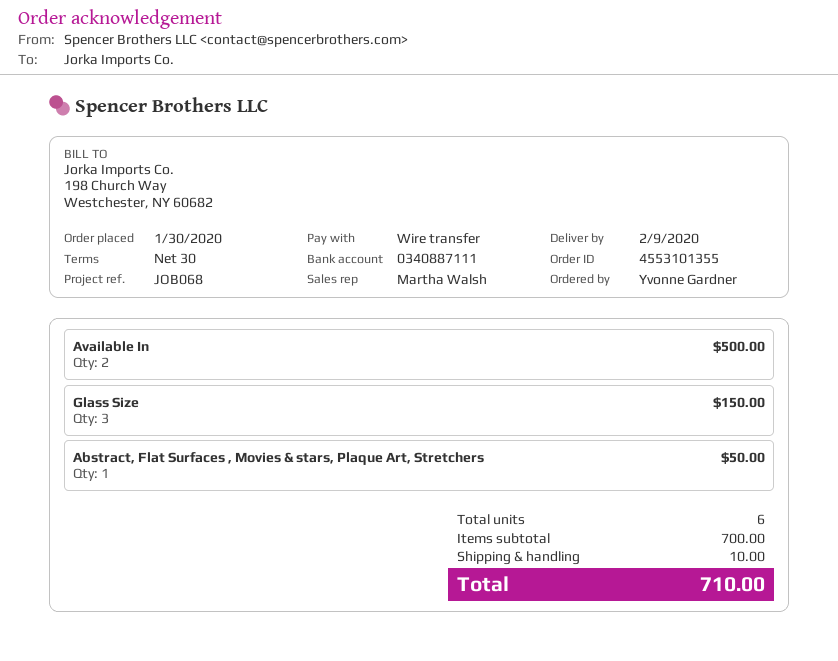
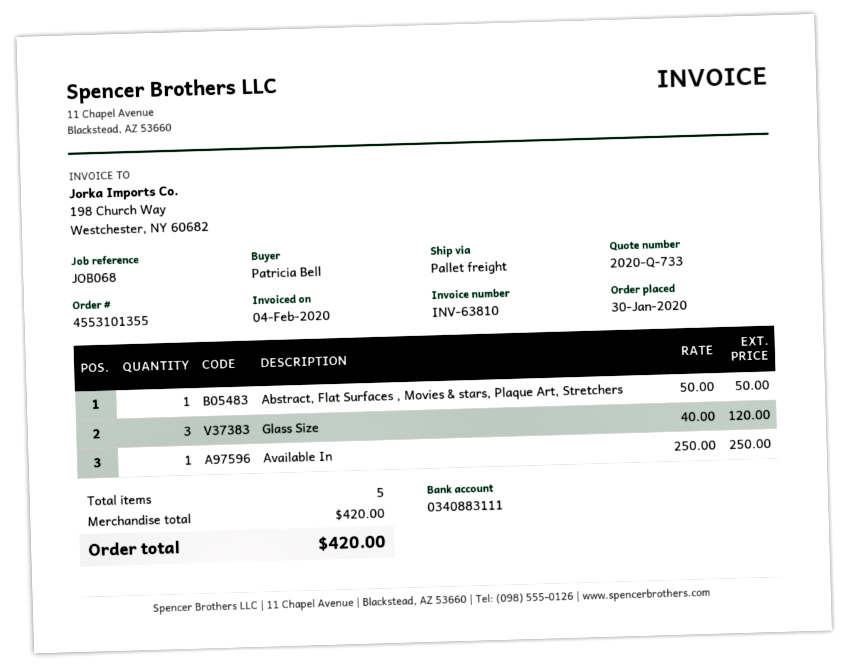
ordered by: Yvonne Gardner -> Patricia Bell
bank account: 0340887111 -> 0340883111
Available In: 2 for 500.00 -> 1 for 250.00
Glass Size: 3 for 150.00 -> 3 for 120.00
total quantity: 6 -> 5
subtotal: 700.00 -> 420.00
shipping: 10.00 -> none
total: 710.00 -> 420.00

